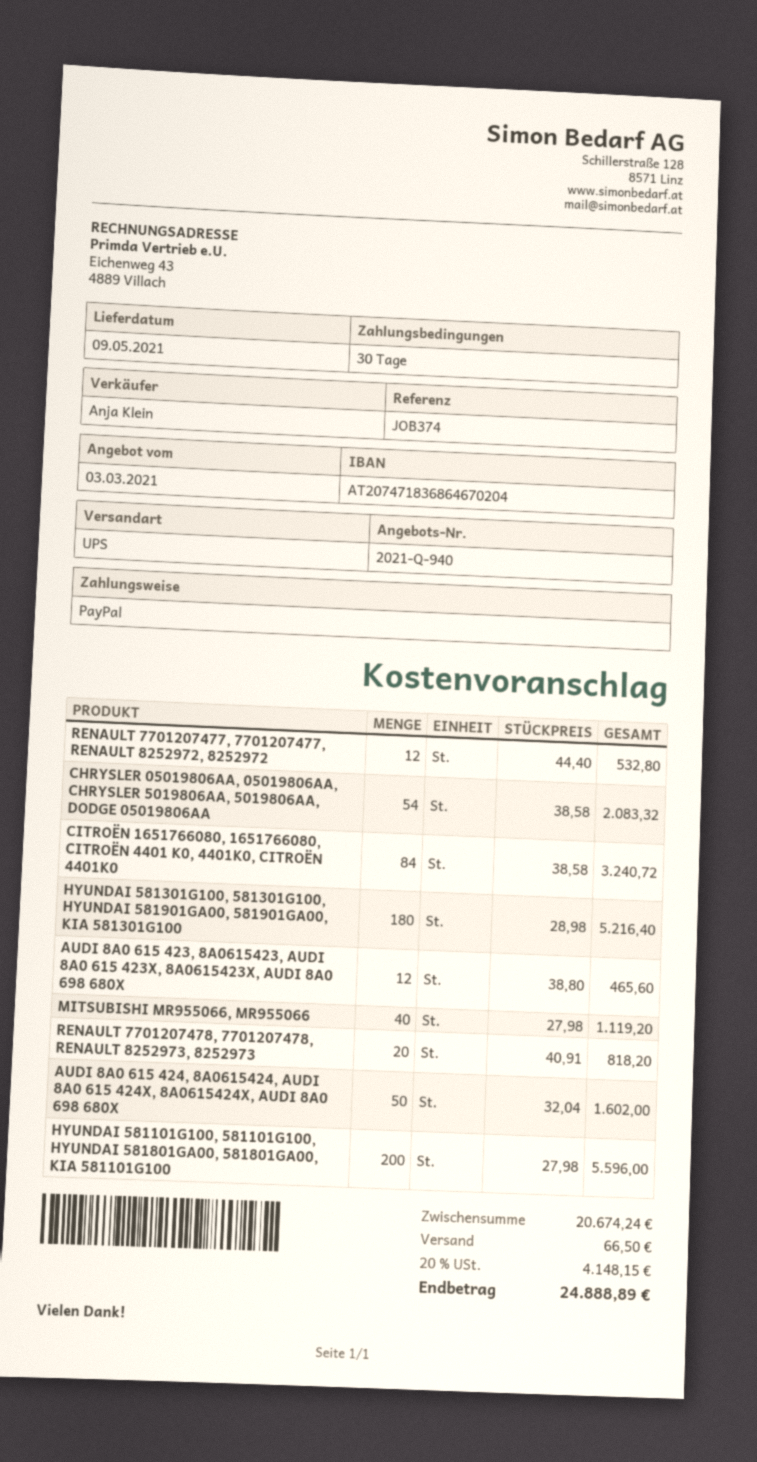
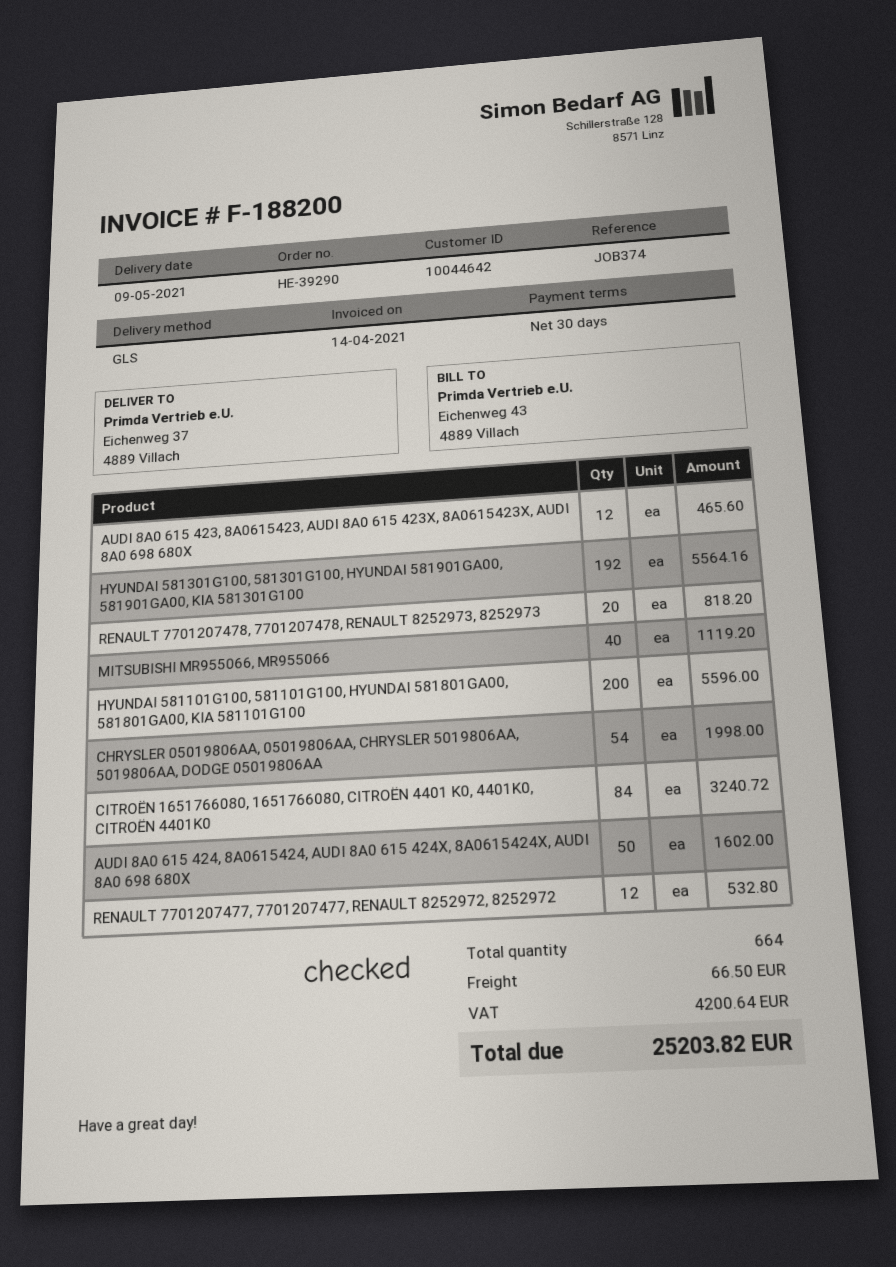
shipping method: UPS -> GLS
CHRYSLER 05019806AA, 05019806AA, CHRYSLER 5019806AA, 5019806AA, DODGE 05019806AA: 54 for 2083.32 -> 54 for 1998.00
HYUNDAI 581301G100, 581301G100, HYUNDAI 581901GA00, 581901GA00, KIA 581301G100: 180 for 5216.40 -> 192 for 5564.16
tax: 4148.15 -> 4200.64
total: 24888.89 -> 25203.82

